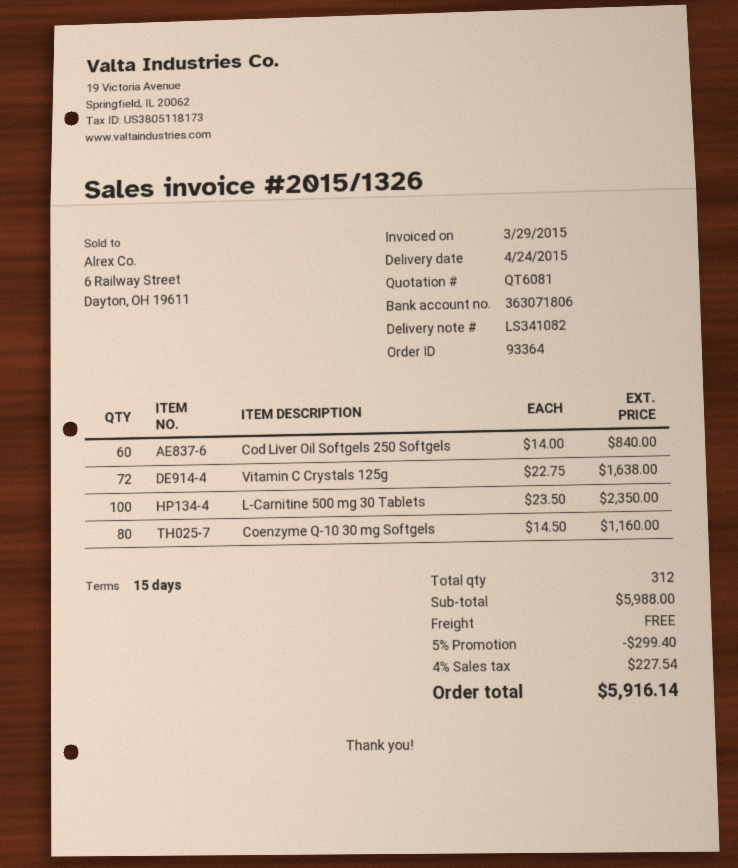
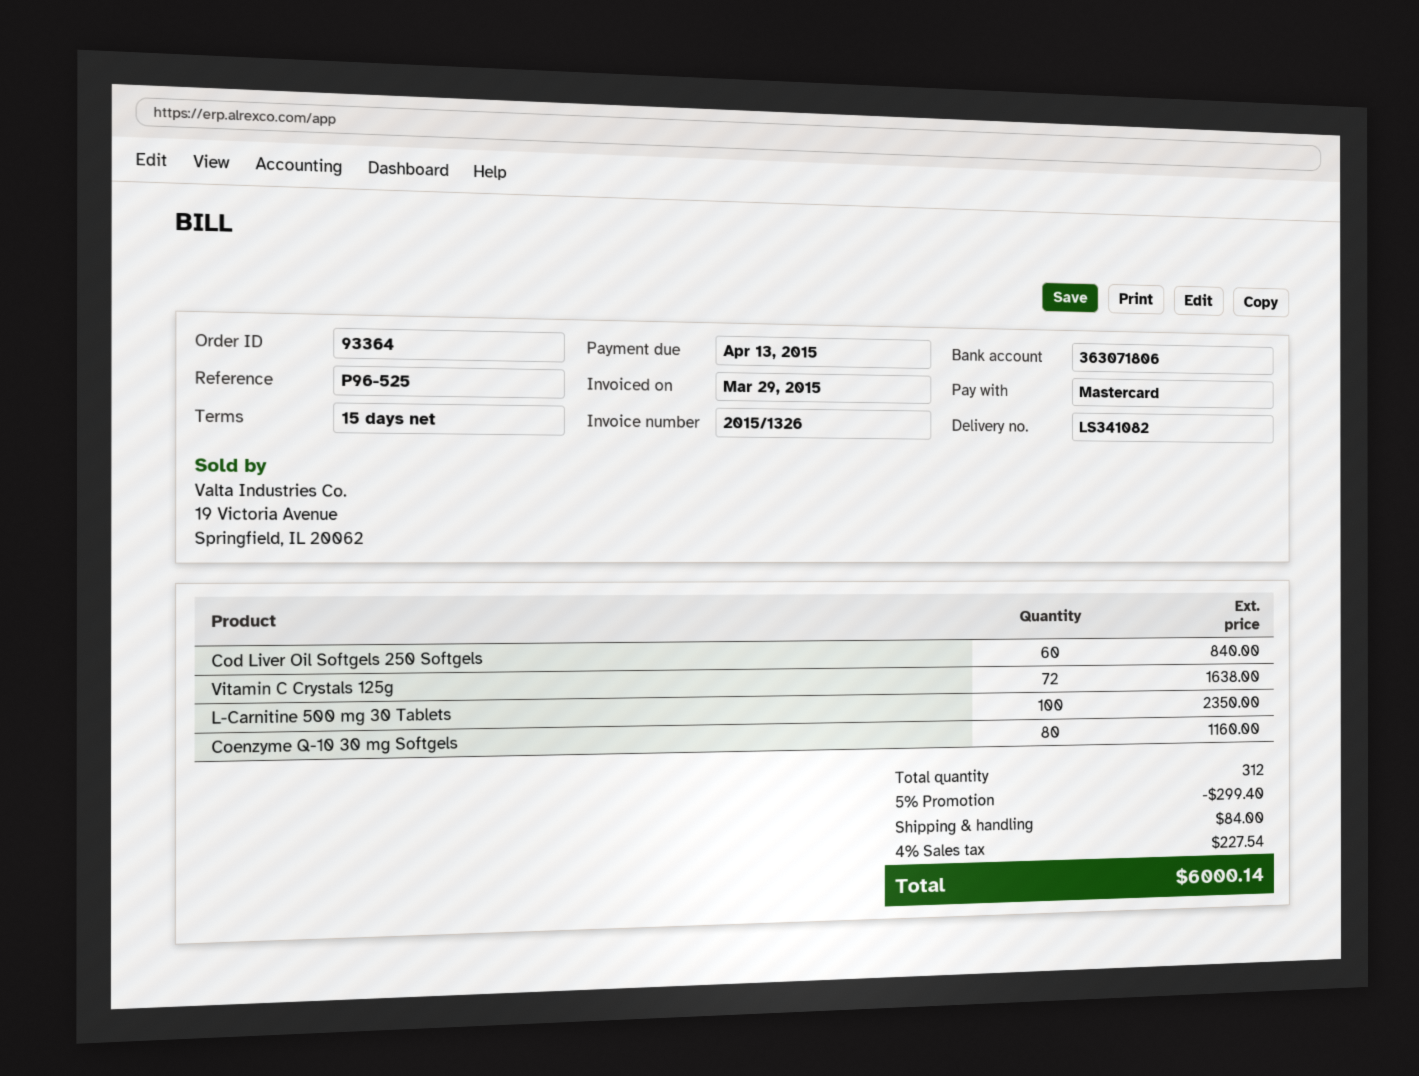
shipping: 0.00 -> 84.00
total: 5916.14 -> 6000.14

